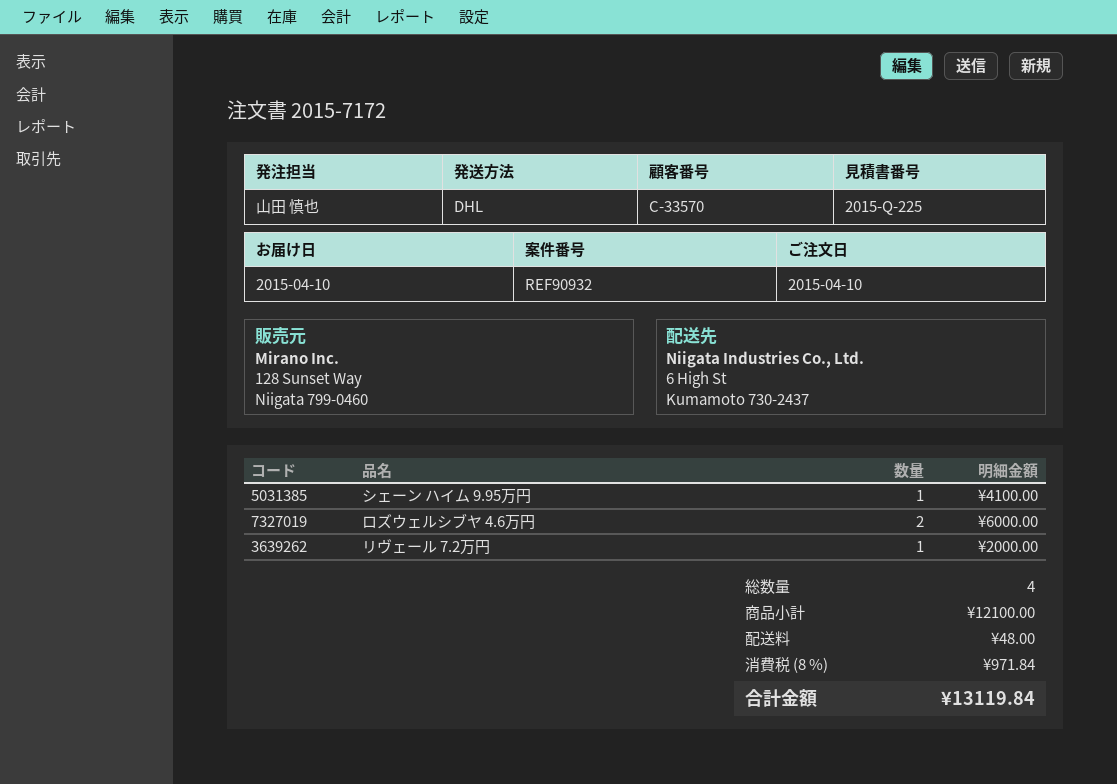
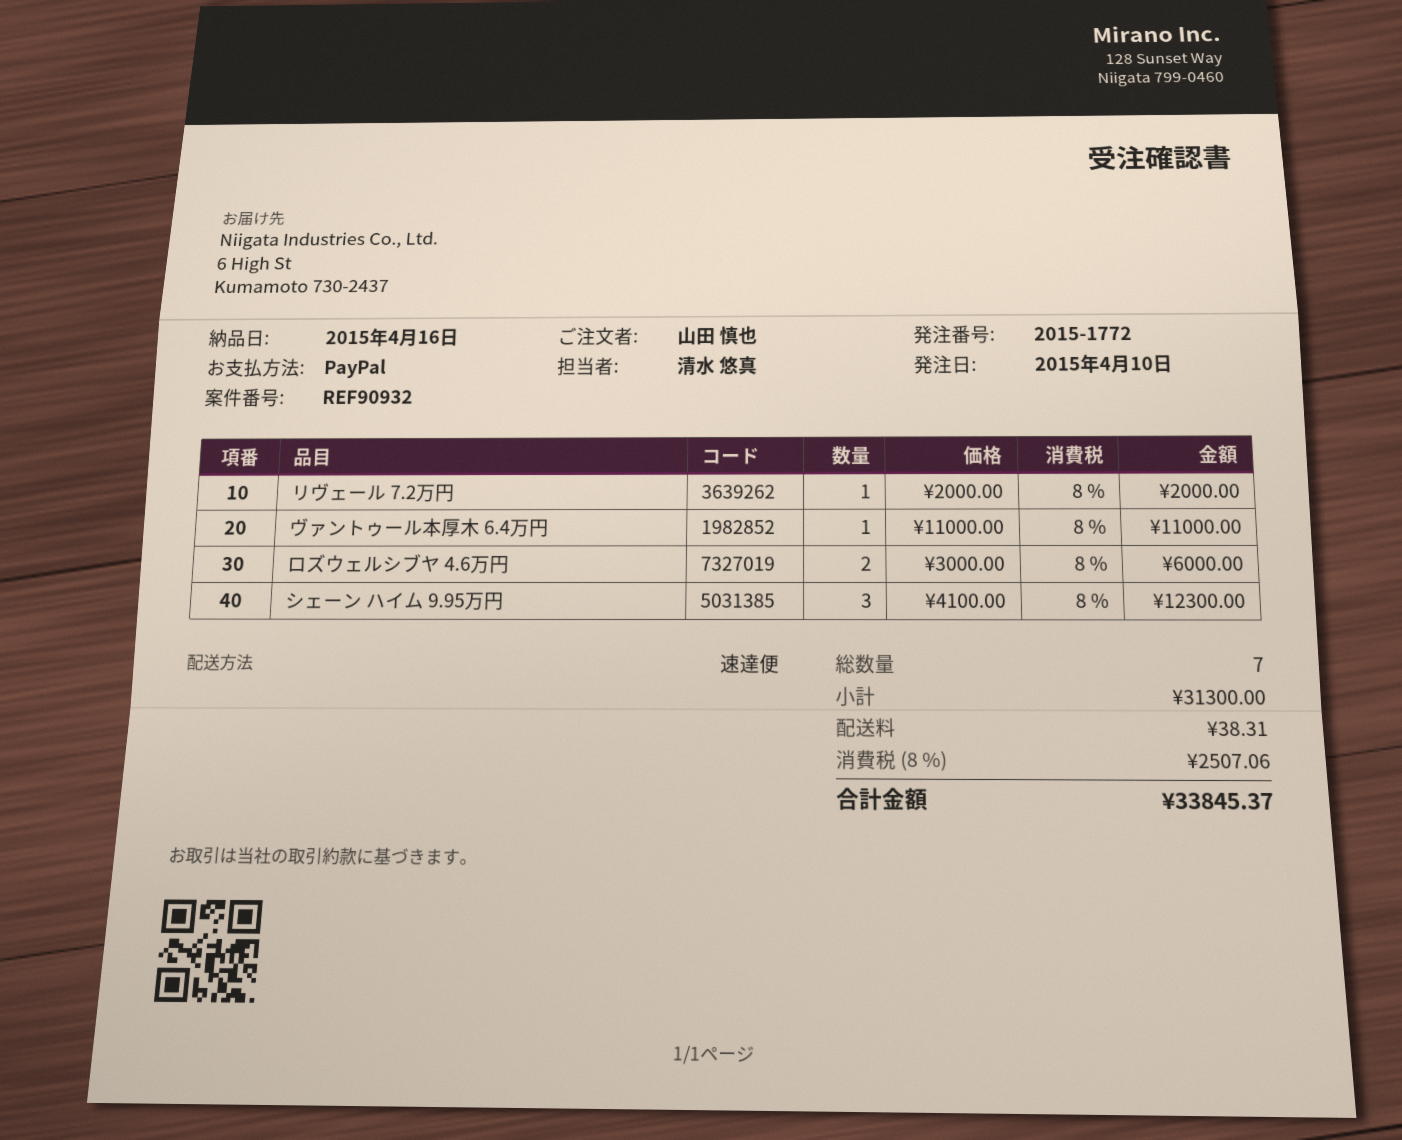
order number: 2015-7172 -> 2015-1772
delivery date: 2015-04-10 -> 2015-04-16
shipping method: DHL -> express
シェーン ハイム 9.95万円: 1 for 4100.00 -> 3 for 12300.00
ヴァントゥール本厚木 6.4万円: none -> 1 for 11000.00
total quantity: 4 -> 7
subtotal: 12100.00 -> 31300.00
shipping: 48.00 -> 38.31
tax: 8% = 971.84 -> 8% = 2507.06
total: 13119.84 -> 33845.37

